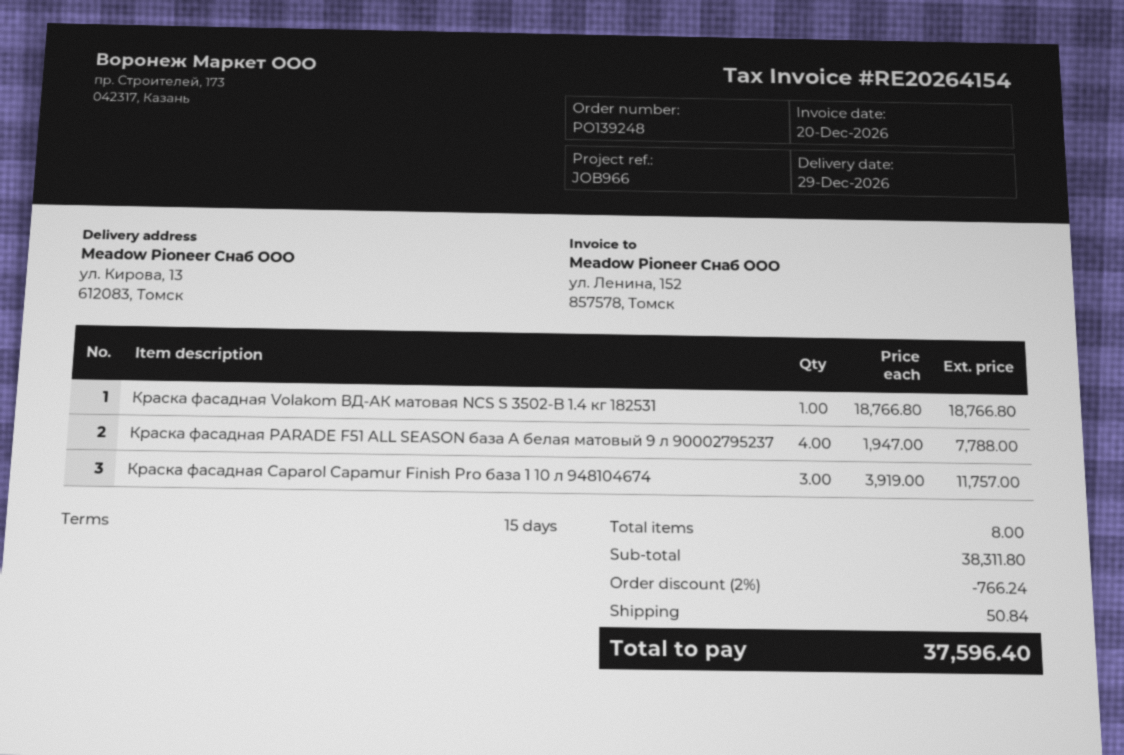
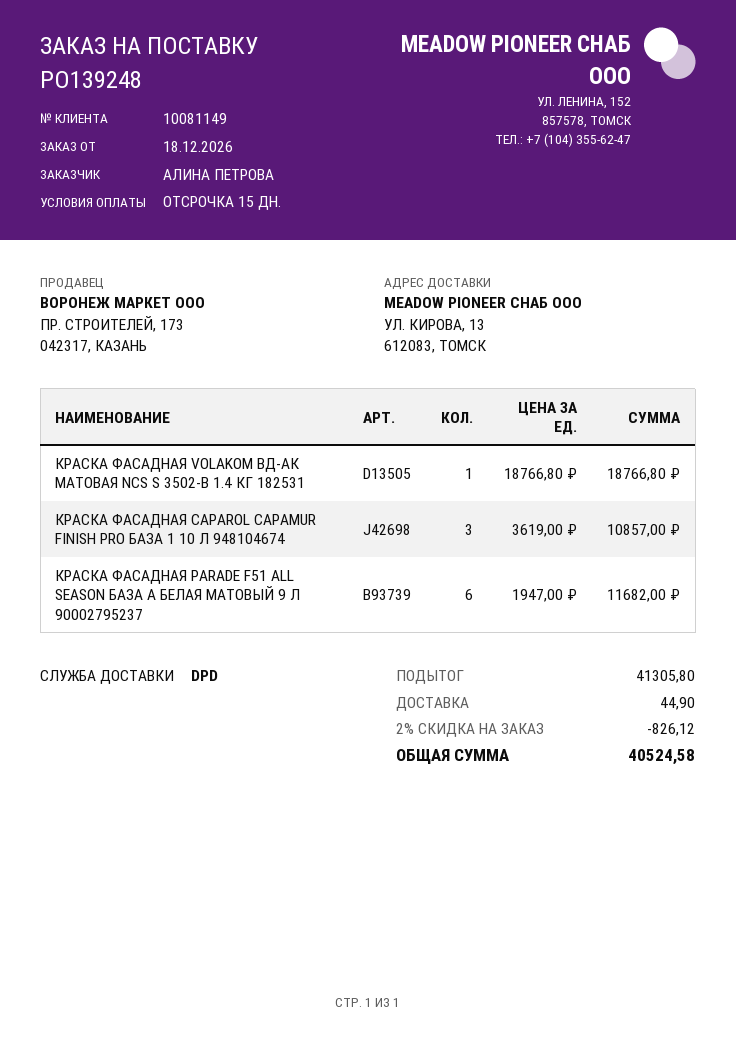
Краска фасадная PARADE F51 ALL SEASON база А белая матовый 9 л 90002795237: 4 x 1947.00 = 7788.00 -> 6 x 1947.00 = 11682.00
Краска фасадная Caparol Capamur Finish Pro база 1 10 л 948104674: 3 x 3919.00 = 11757.00 -> 3 x 3619.00 = 10857.00
subtotal: 38311.80 -> 41305.80
discount: 2% = 766.24 -> 2% = 826.12
shipping: 50.84 -> 44.90
total: 37596.40 -> 40524.58

